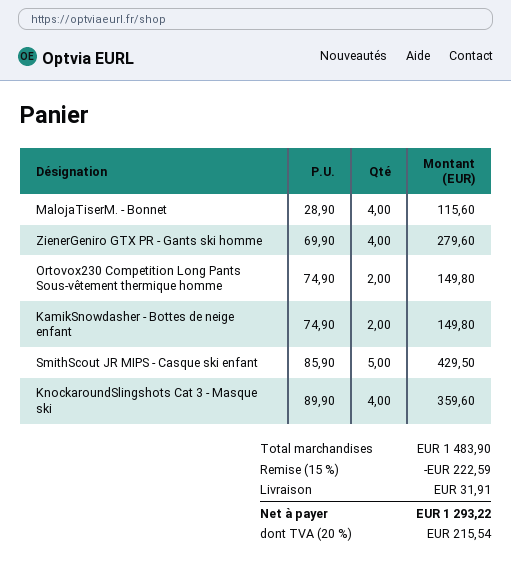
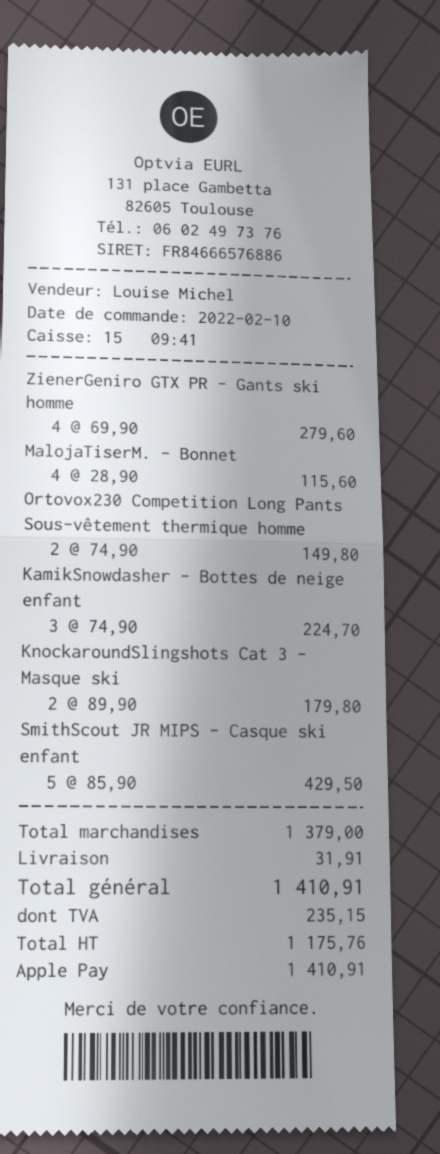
KamikSnowdasher - Bottes de neige enfant: 2 x 74.90 = 149.80 -> 3 x 74.90 = 224.70
KnockaroundSlingshots Cat 3 - Masque ski: 4 x 89.90 = 359.60 -> 2 x 89.90 = 179.80
subtotal: 1483.90 -> 1379.00
discount: 15% = 222.59 -> none
tax: 215.54 -> 235.15
total: 1293.22 -> 1410.91

